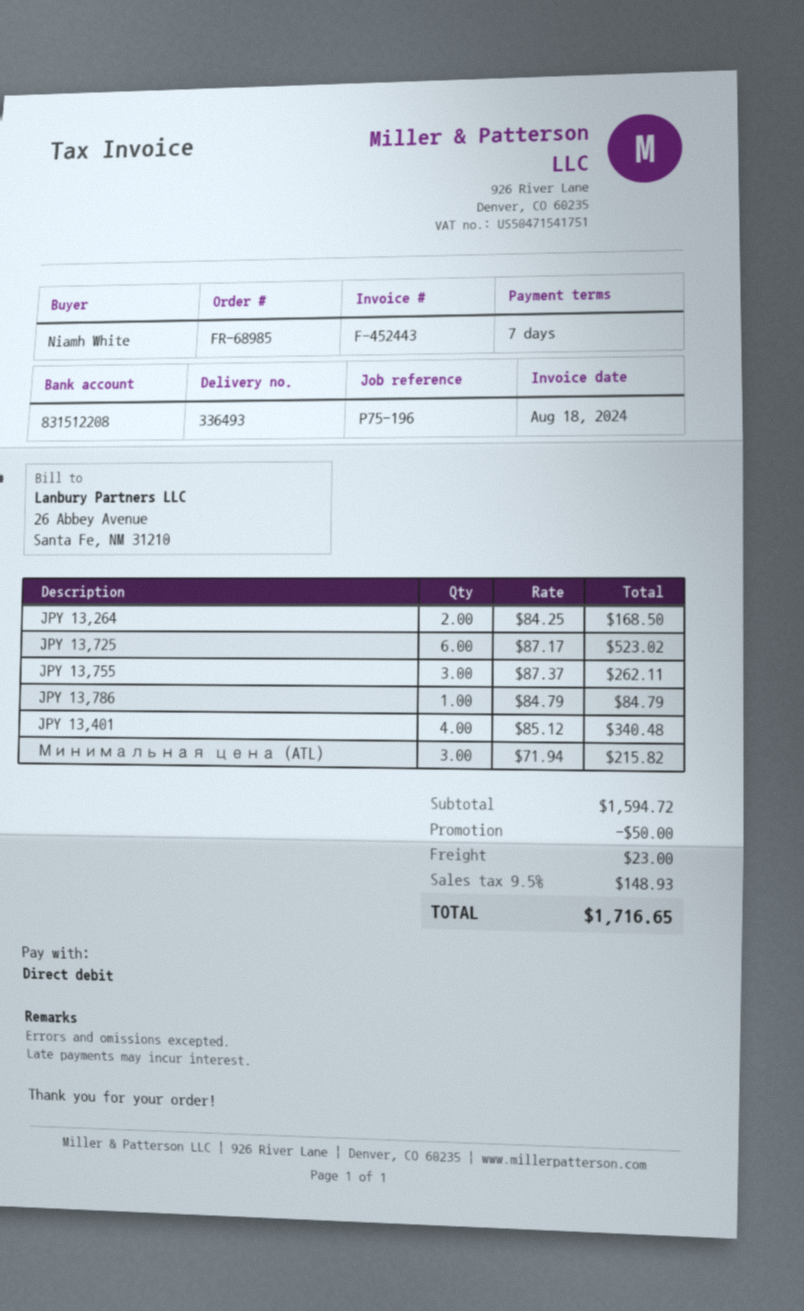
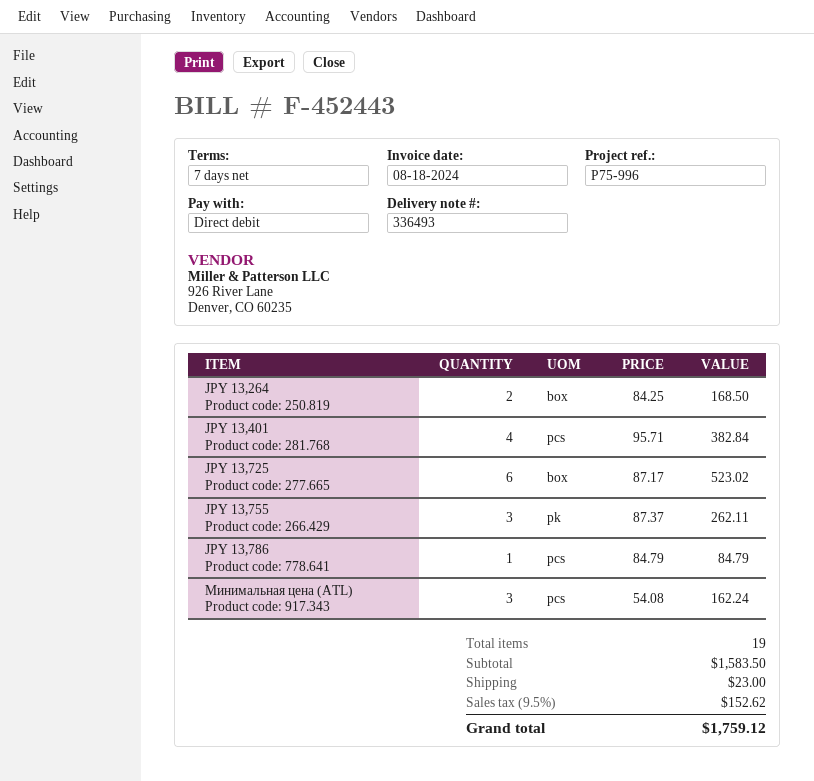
reference: P75-196 -> P75-996
JPY 13,401: 4 x 85.12 = 340.48 -> 4 x 95.71 = 382.84
Минимальная цена (ATL): 3 x 71.94 = 215.82 -> 3 x 54.08 = 162.24
subtotal: 1594.72 -> 1583.50
discount: 50.00 -> none
tax: 9.5% = 148.93 -> 9.5% = 152.62
total: 1716.65 -> 1759.12

